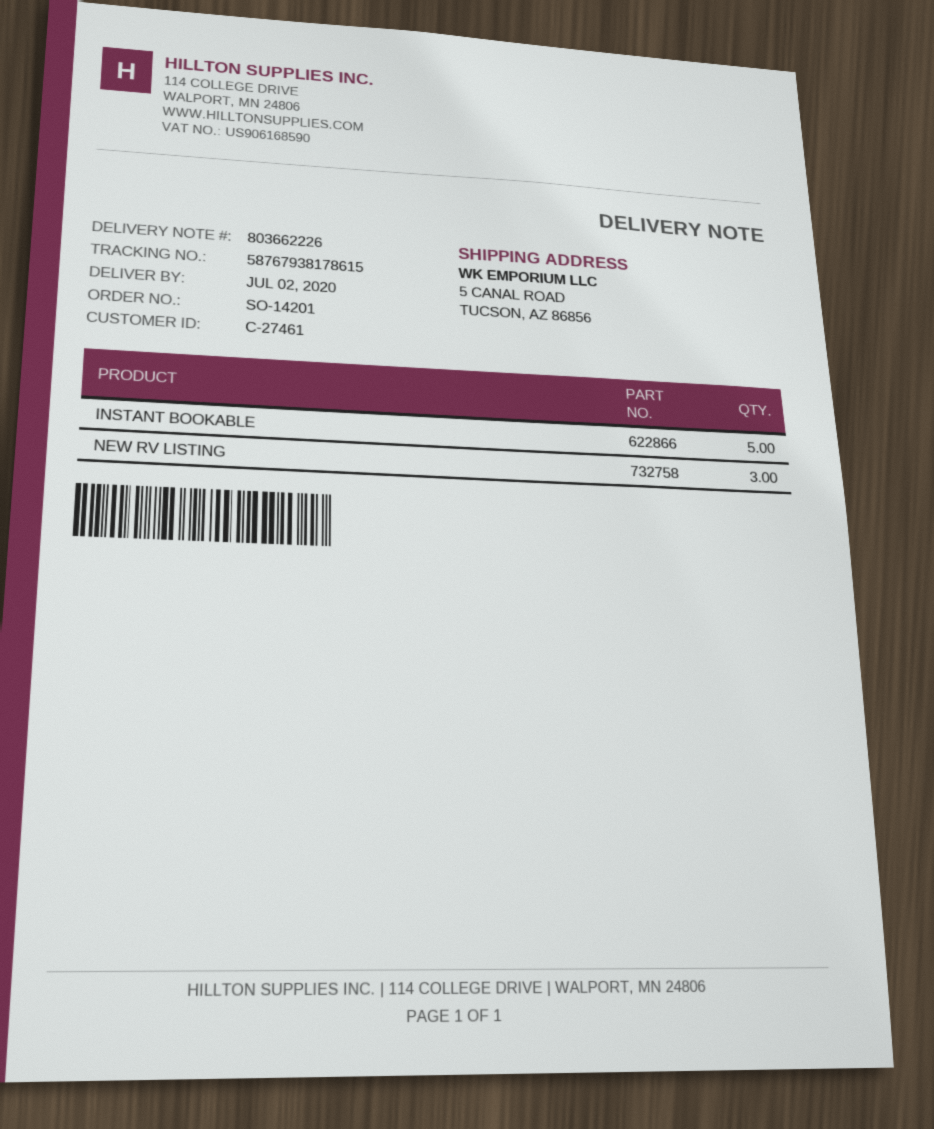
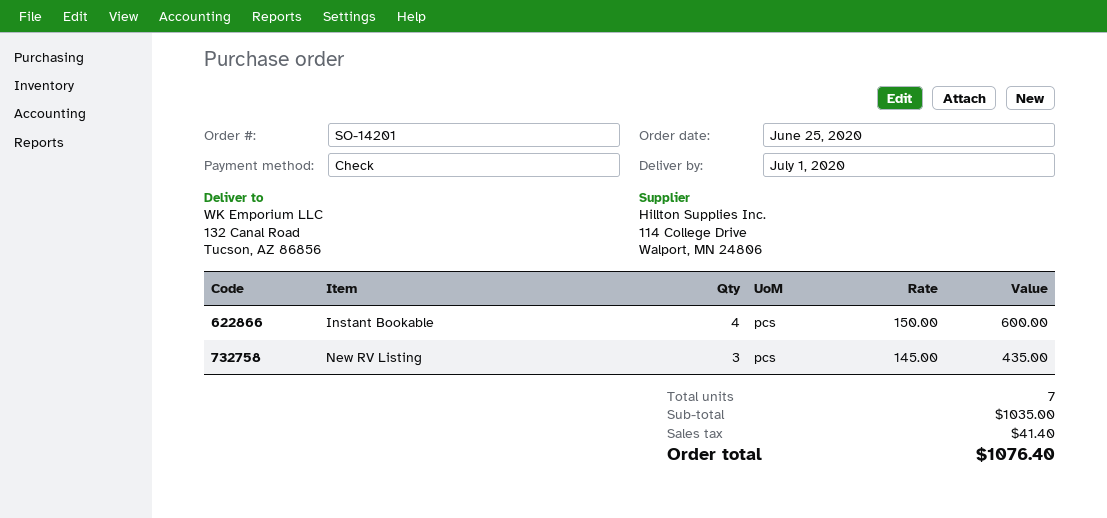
delivery date: 2020-07-02 -> 2020-07-01
ship to: 5 CANAL ROAD, TUCSON, AZ 86856 -> 132 Canal Road, Tucson, AZ 86856
INSTANT BOOKABLE: 5 -> 4

